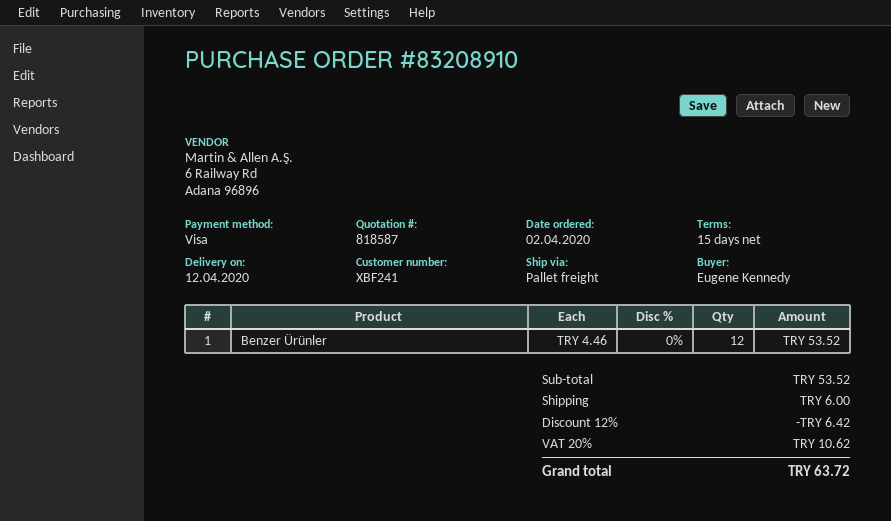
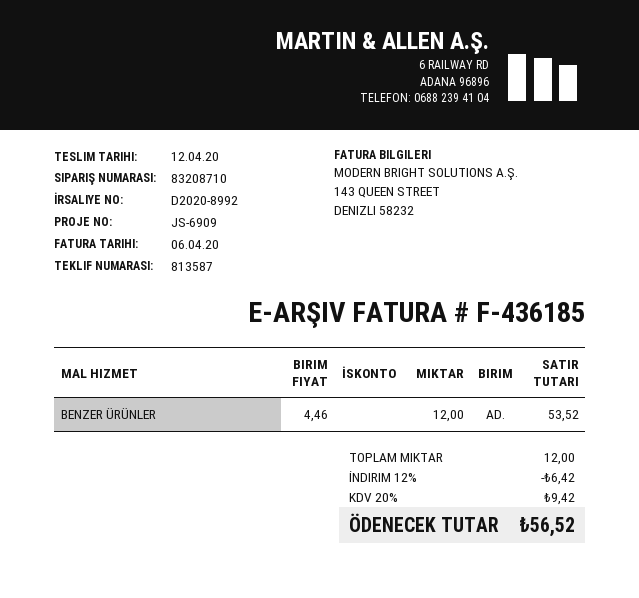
quote number: 818587 -> 813587
order number: 83208910 -> 83208710
shipping: 6.00 -> none
tax: 20% = 10.62 -> 20% = 9.42
total: 63.72 -> 56.52

